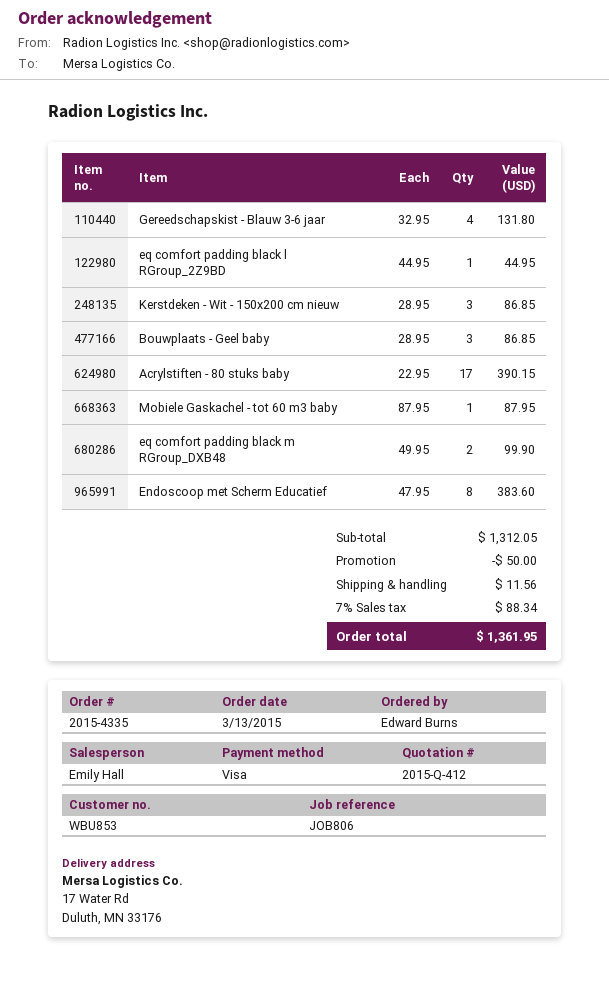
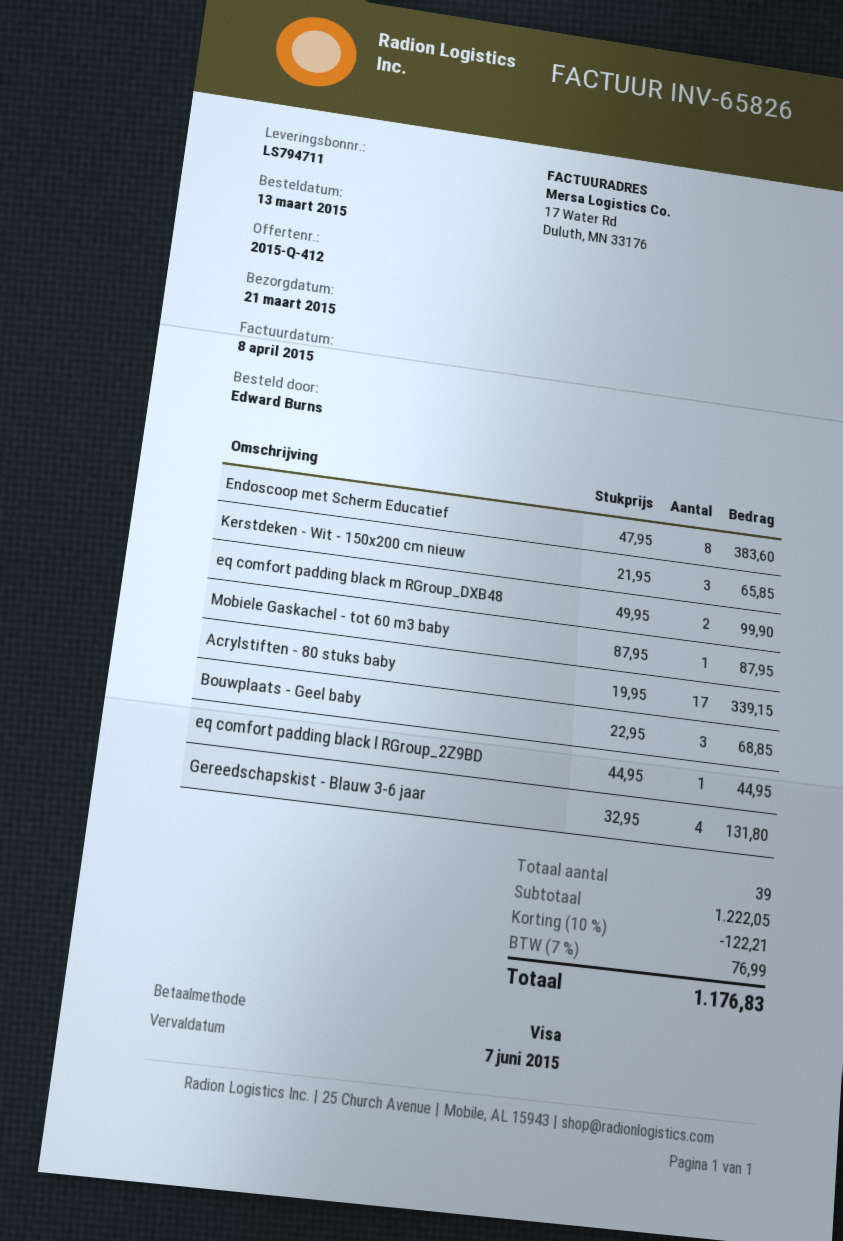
Kerstdeken - Wit - 150x200 cm nieuw: 3 x 28.95 = 86.85 -> 3 x 21.95 = 65.85
Bouwplaats - Geel baby: 3 x 28.95 = 86.85 -> 3 x 22.95 = 68.85
Acrylstiften - 80 stuks baby: 17 x 22.95 = 390.15 -> 17 x 19.95 = 339.15
subtotal: 1312.05 -> 1222.05
discount: 50.00 -> 122.21
shipping: 11.56 -> none
tax: 7% = 88.34 -> 7% = 76.99
total: 1361.95 -> 1176.83

